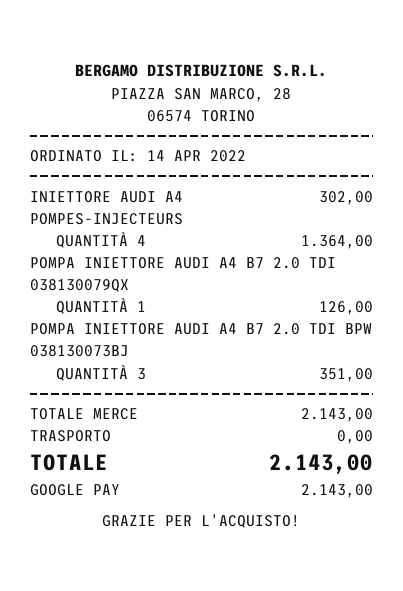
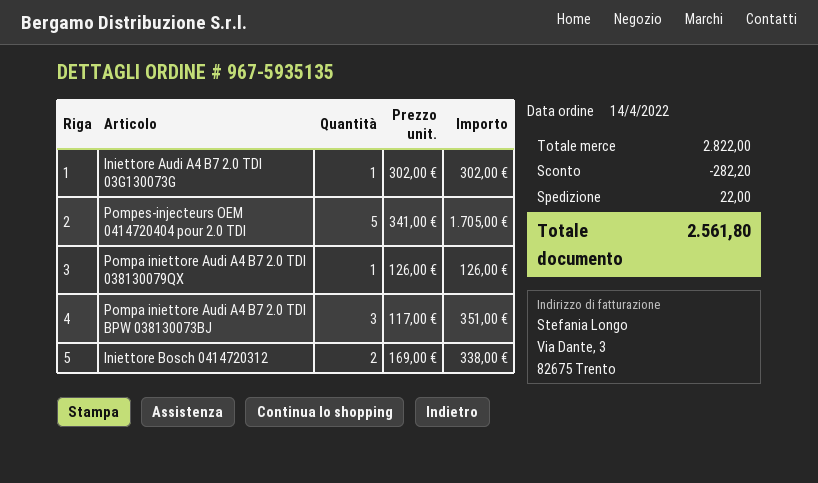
POMPES-INJECTEURS: 4 for 1364.00 -> 5 for 1705.00
Iniettore Bosch 0414720312: none -> 2 for 338.00
subtotal: 2143.00 -> 2822.00
discount: none -> 282.20
shipping: 0.00 -> 22.00
total: 2143.00 -> 2561.80

